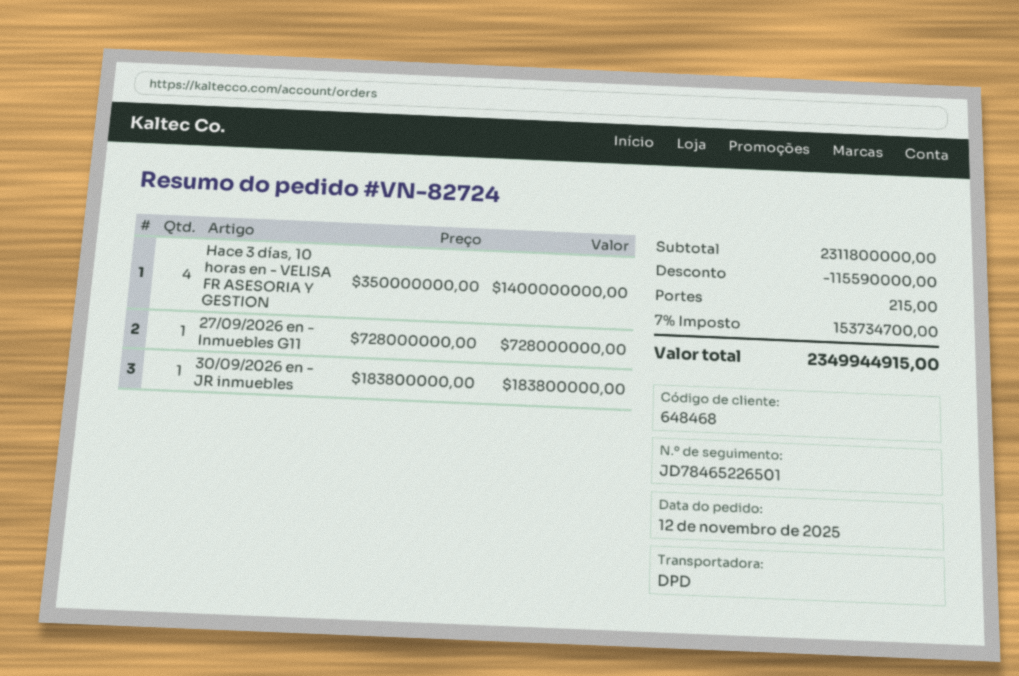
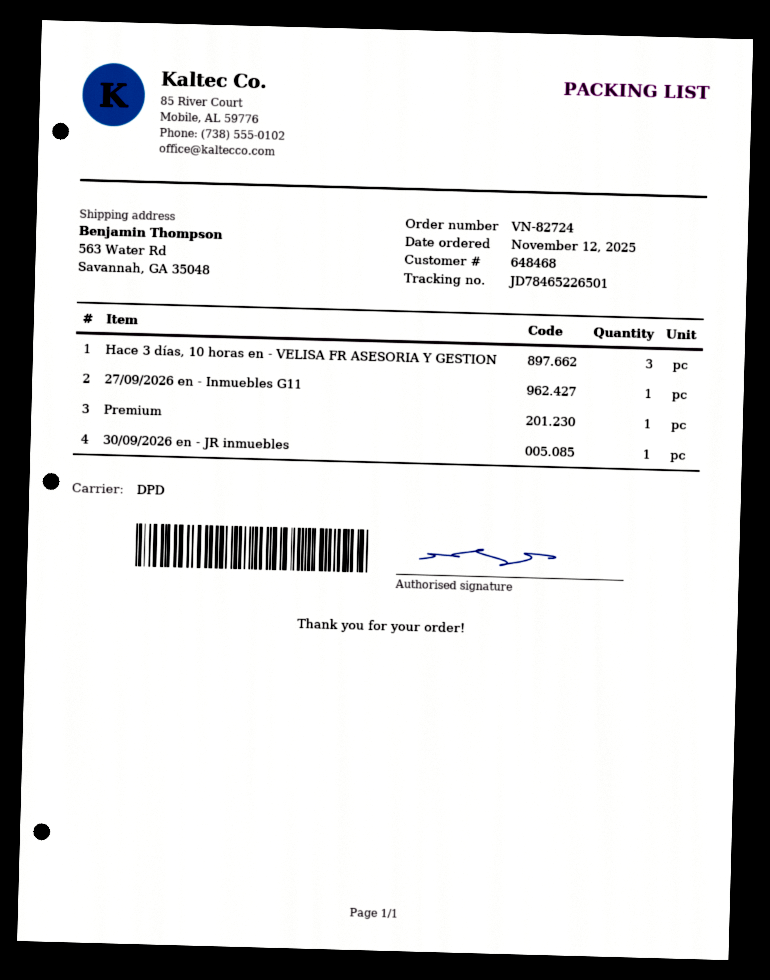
Hace 3 días, 10 horas en - VELISA FR ASESORIA Y GESTION: 4 -> 3
Premium: none -> 1

